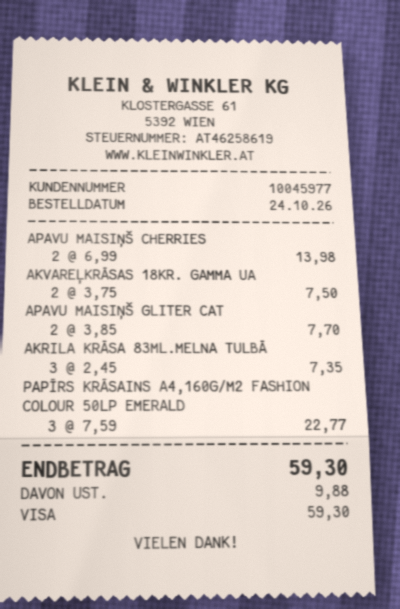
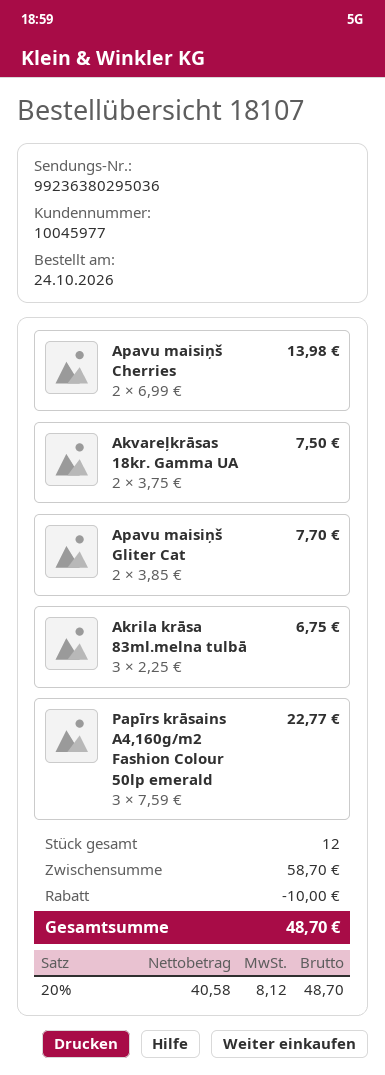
AKRILA KRĀSA 83ML.MELNA TULBĀ: 3 x 2.45 = 7.35 -> 3 x 2.25 = 6.75
discount: none -> 10.00
tax: 9.88 -> 8.12
total: 59.30 -> 48.70

